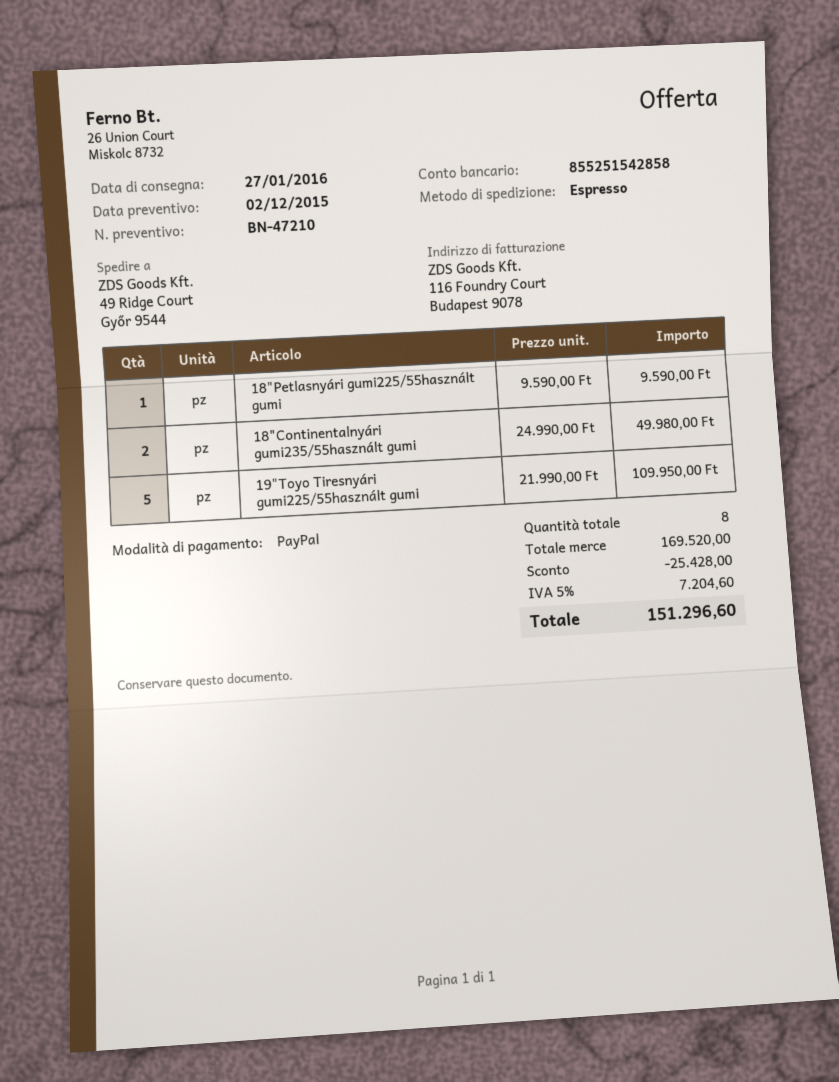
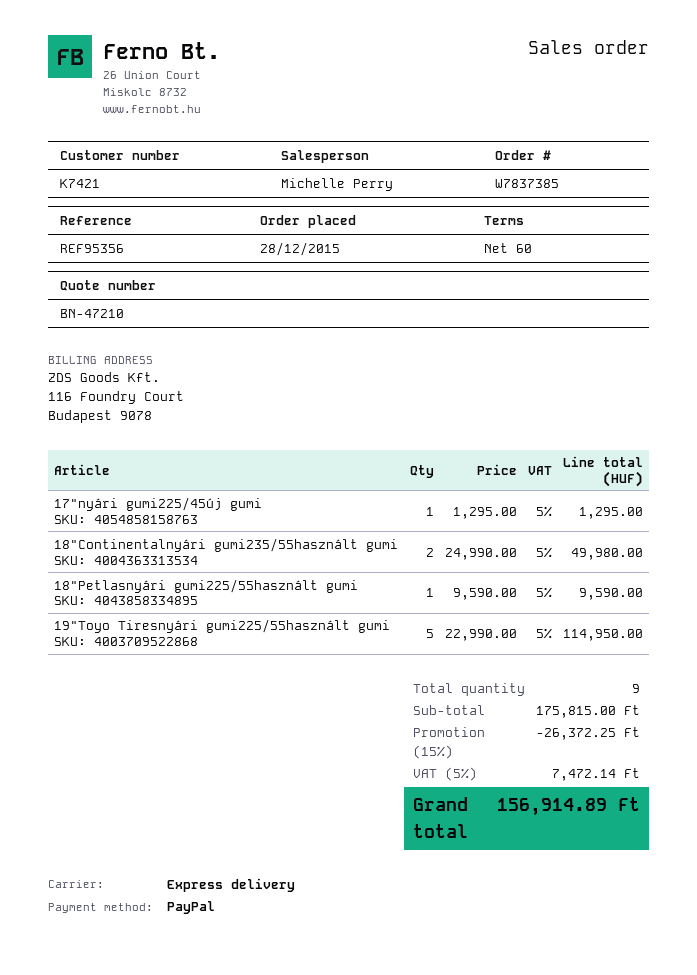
19"Toyo Tiresnyári gumi225/55használt gumi: 5 x 21990.00 = 109950.00 -> 5 x 22990.00 = 114950.00
17"nyári gumi225/45új gumi: none -> 1 x 1295.00 = 1295.00
total quantity: 8 -> 9
subtotal: 169520.00 -> 175815.00
discount: 25428.00 -> 26372.25
tax: 5% = 7204.60 -> 5% = 7472.14
total: 151296.60 -> 156914.89

